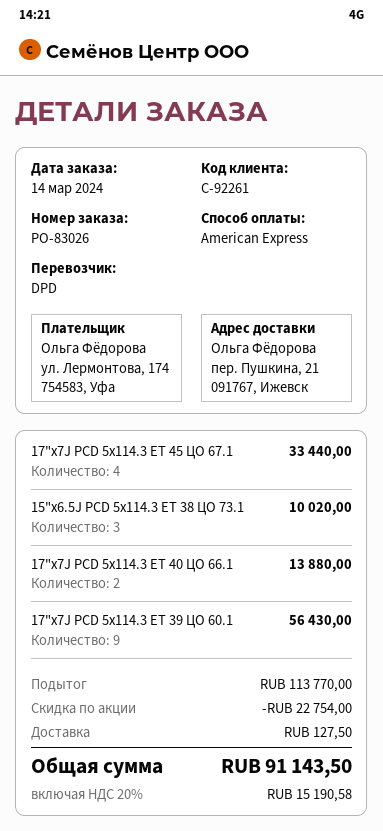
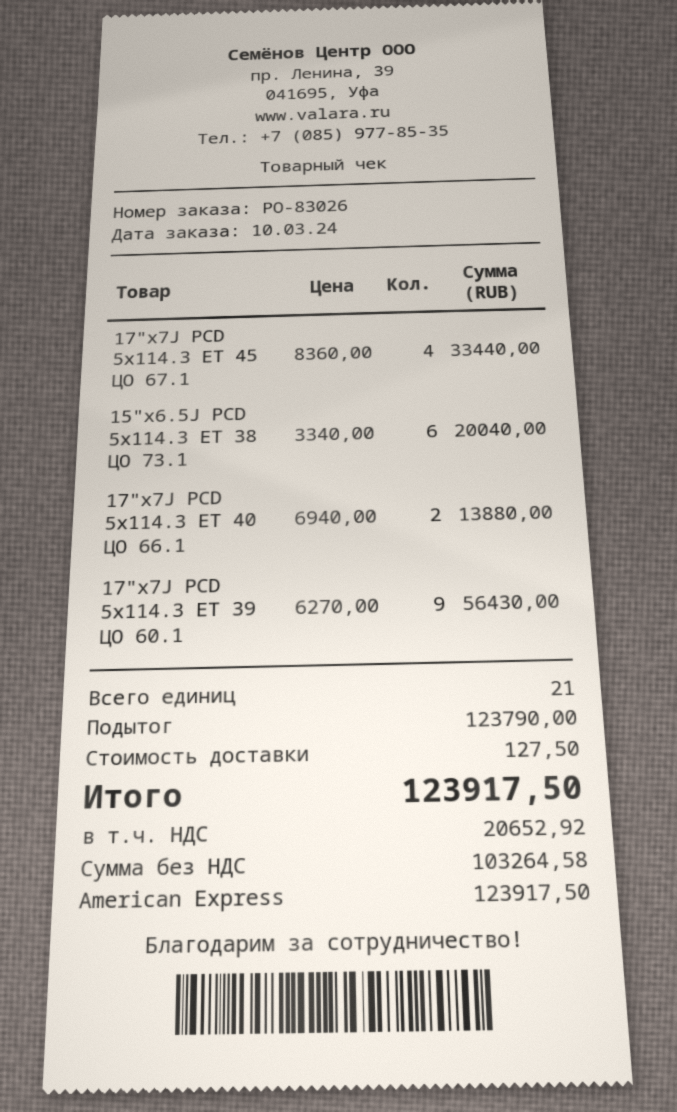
order date: 2024-03-14 -> 2024-03-10
15"x6.5J PCD 5x114.3 ЕТ 38 ЦО 73.1: 3 for 10020.00 -> 6 for 20040.00
subtotal: 113770.00 -> 123790.00
discount: 22754.00 -> none
tax: 15190.58 -> 20652.92
total: 91143.50 -> 123917.50

